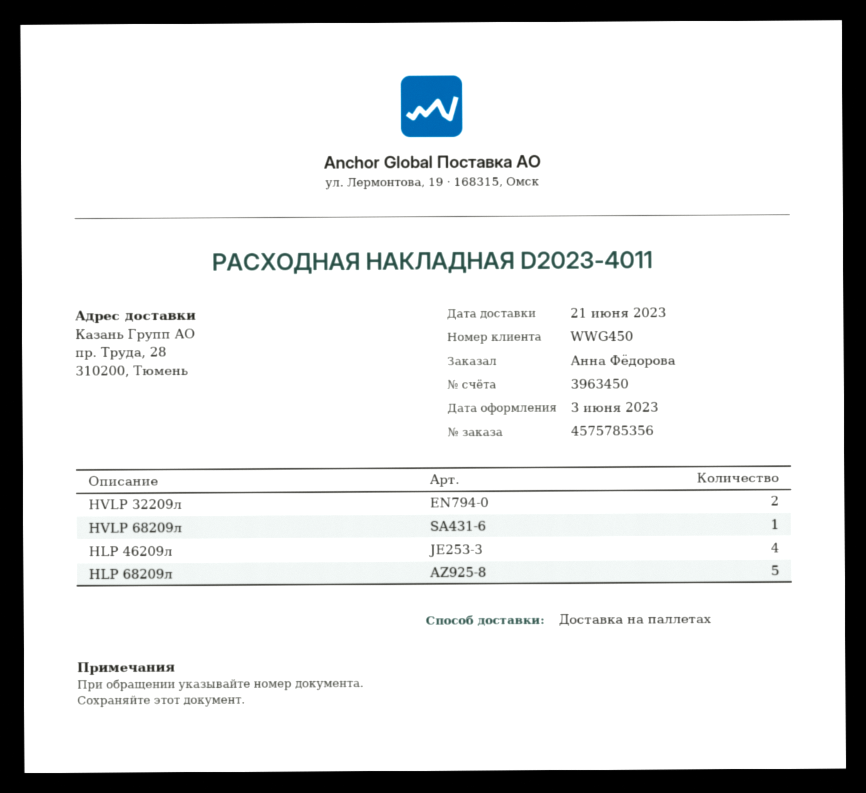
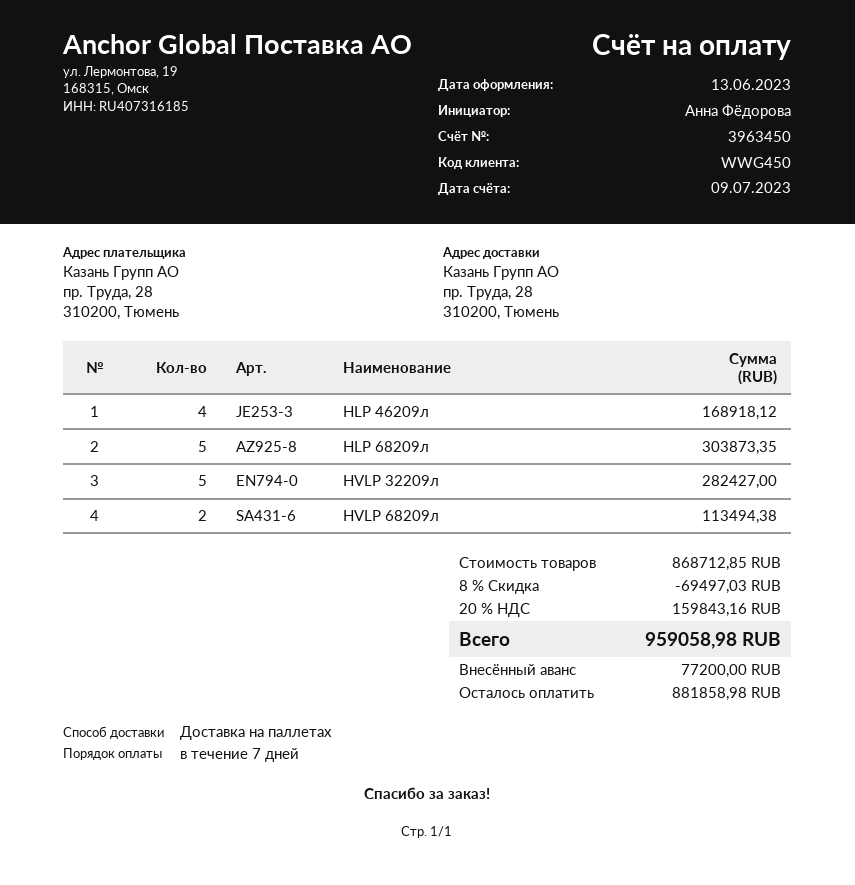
order date: 2023-06-03 -> 2023-06-13
HVLP 32209л: 2 -> 5
HVLP 68209л: 1 -> 2

